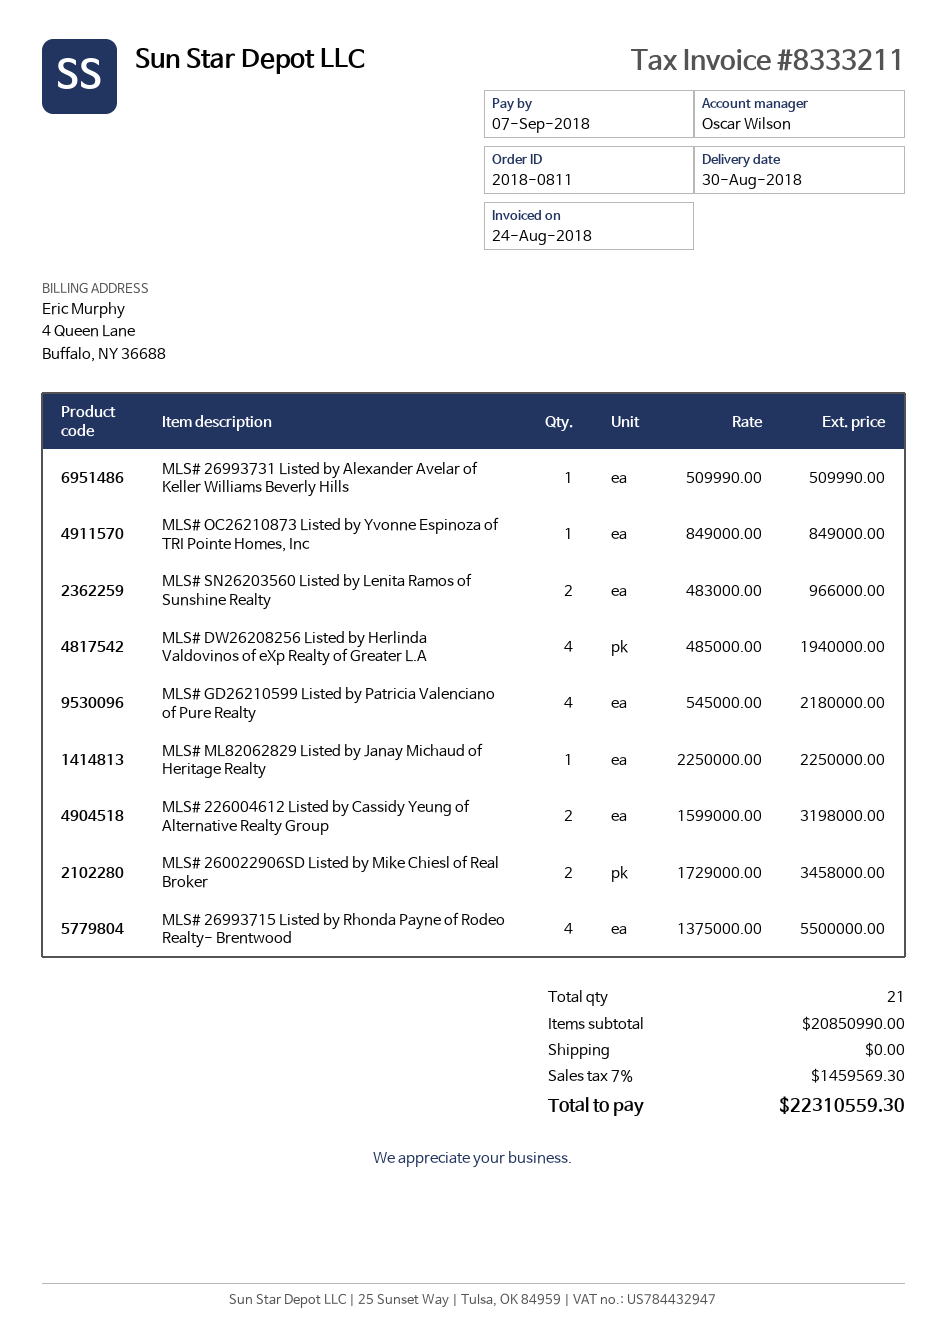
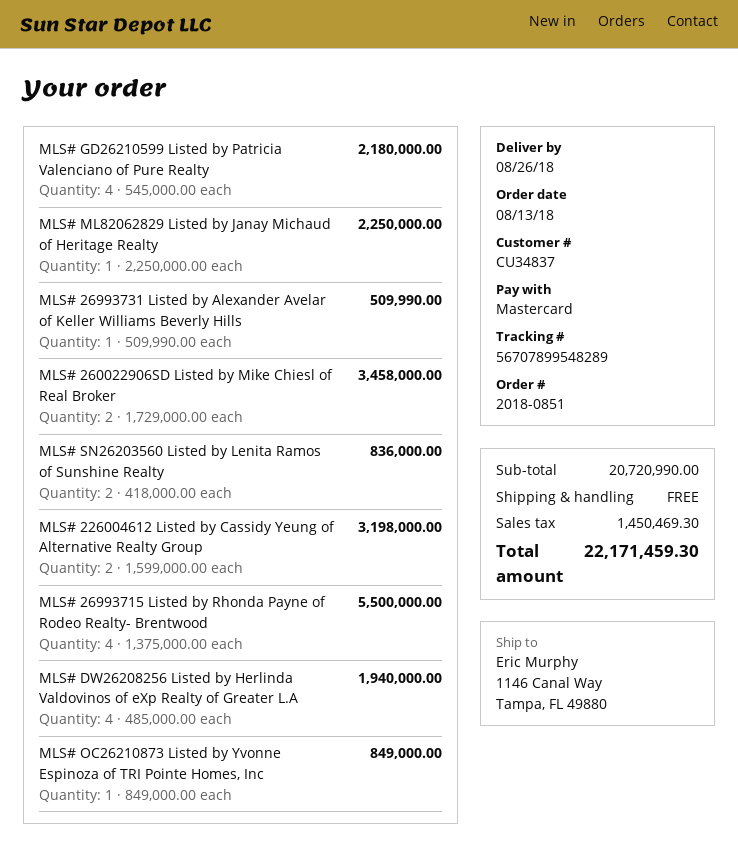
order number: 2018-0811 -> 2018-0851
delivery date: 2018-08-30 -> 2018-08-26
MLS# SN26203560 Listed by Lenita Ramos of Sunshine Realty: 2 x 483000.00 = 966000.00 -> 2 x 418000.00 = 836000.00
subtotal: 20850990.00 -> 20720990.00
tax: 1459569.30 -> 1450469.30
total: 22310559.30 -> 22171459.30

